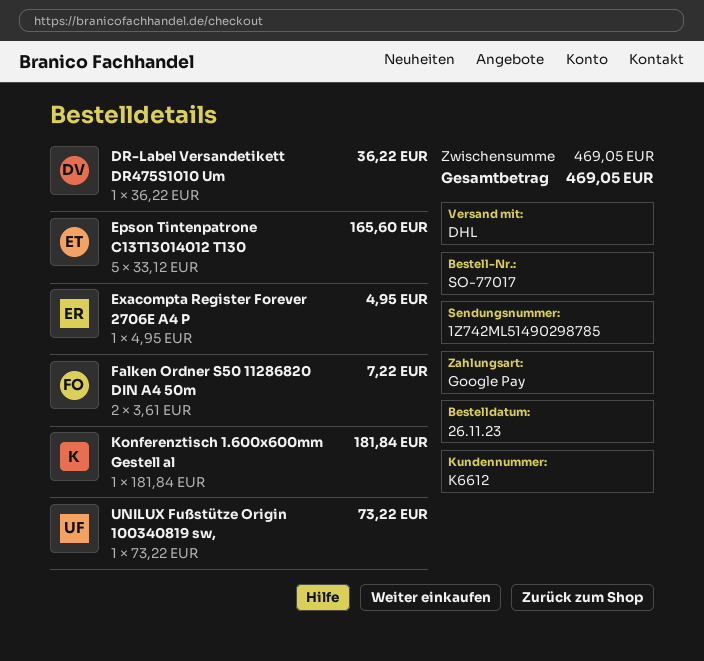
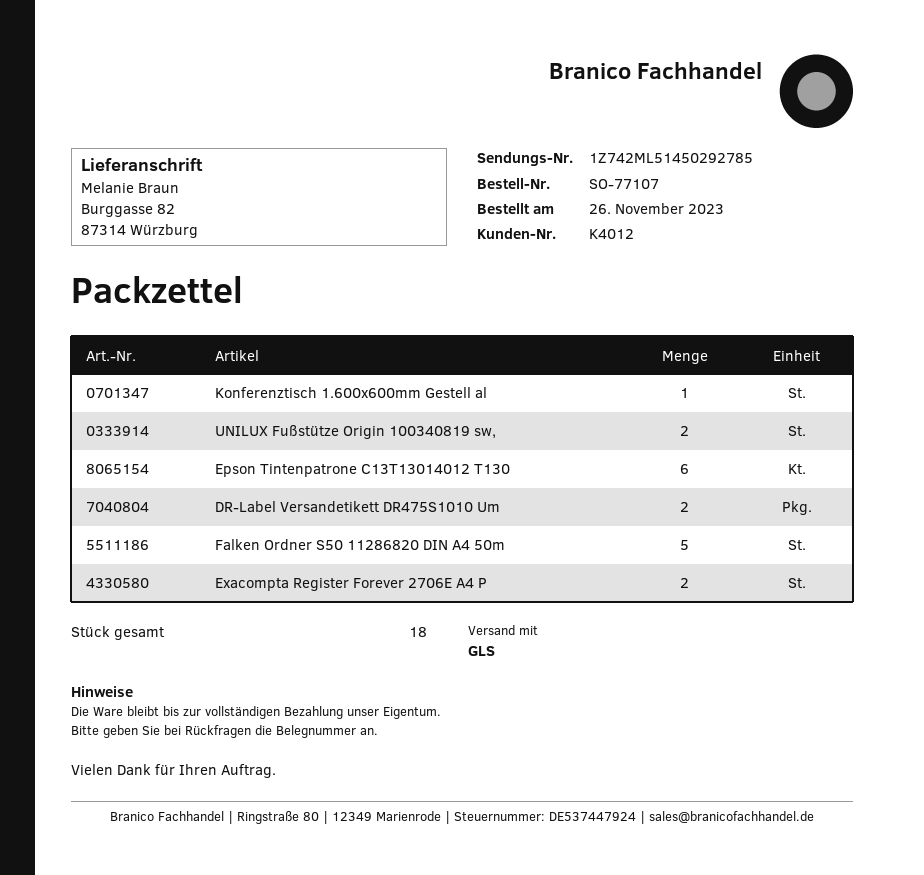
order number: SO-77017 -> SO-77107
customer number: K6612 -> K4012
shipping method: DHL -> GLS
tracking number: 1Z742ML51490298785 -> 1Z742ML51450292785
DR-Label Versandetikett DR475S1010 Um: 1 -> 2
Epson Tintenpatrone C13T13014012 T130: 5 -> 6
Exacompta Register Forever 2706E A4 P: 1 -> 2
Falken Ordner S50 11286820 DIN A4 50m: 2 -> 5
UNILUX Fußstütze Origin 100340819 sw,: 1 -> 2

